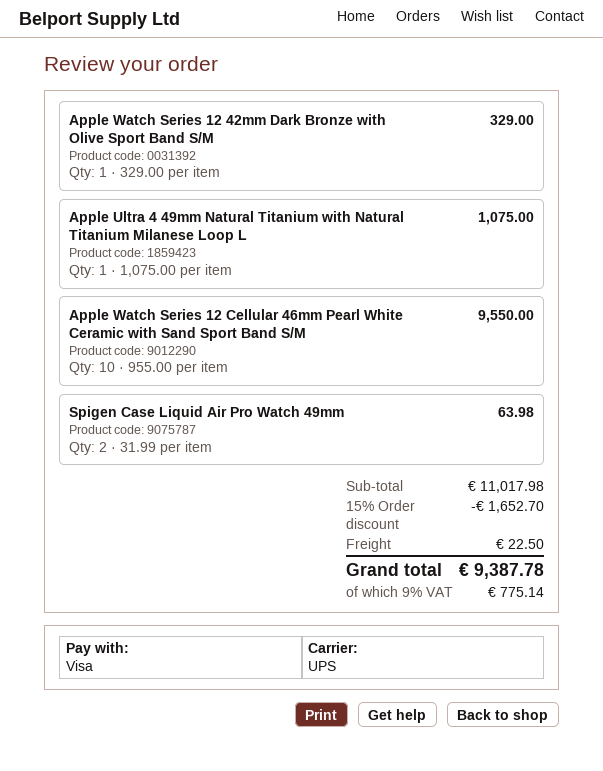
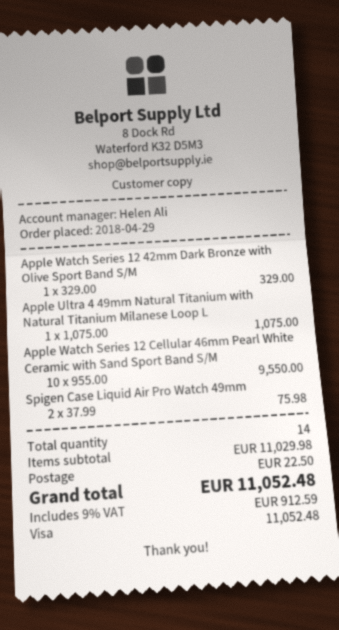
Spigen Case Liquid Air Pro Watch 49mm: 2 x 31.99 = 63.98 -> 2 x 37.99 = 75.98
subtotal: 11017.98 -> 11029.98
discount: 15% = 1652.70 -> none
tax: 9% = 775.14 -> 9% = 912.59
total: 9387.78 -> 11052.48

